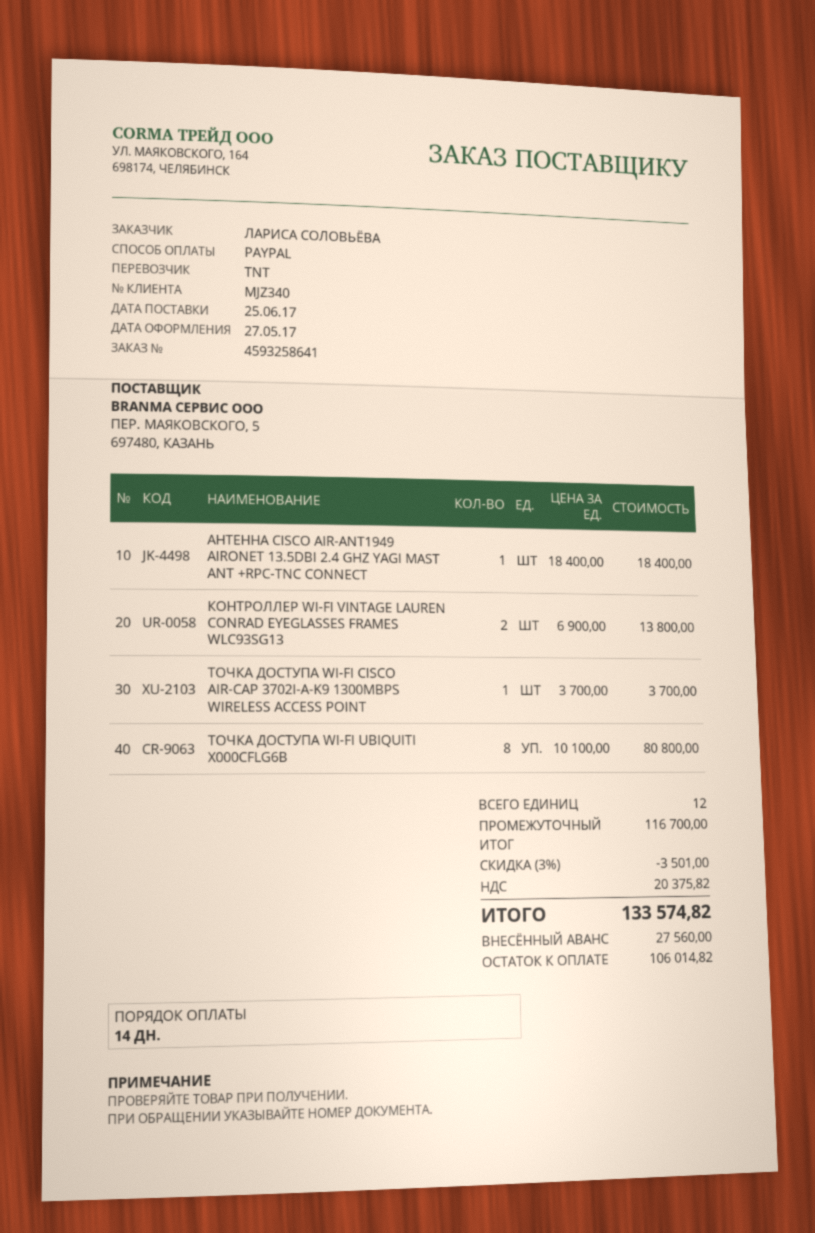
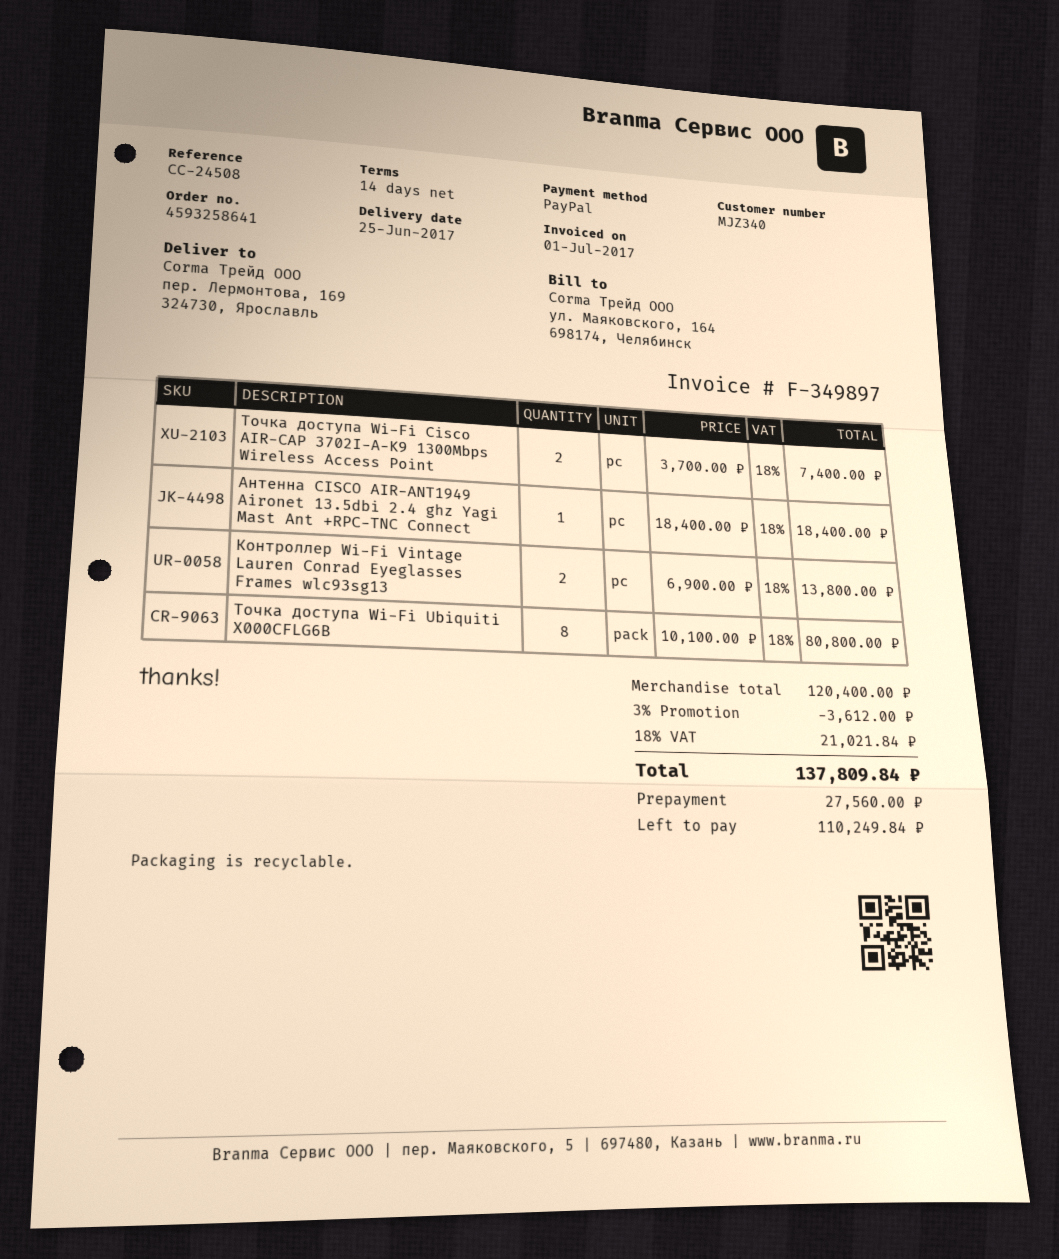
ТОЧКА ДОСТУПА WI-FI CISCO AIR-CAP 3702I-A-K9 1300MBPS WIRELESS ACCESS POINT: 1 x 3700.00 = 3700.00 -> 2 x 3700.00 = 7400.00
subtotal: 116700.00 -> 120400.00
discount: 3% = 3501.00 -> 3% = 3612.00
tax: 20375.82 -> 21021.84
total: 133574.82 -> 137809.84
balance: 106014.82 -> 110249.84

